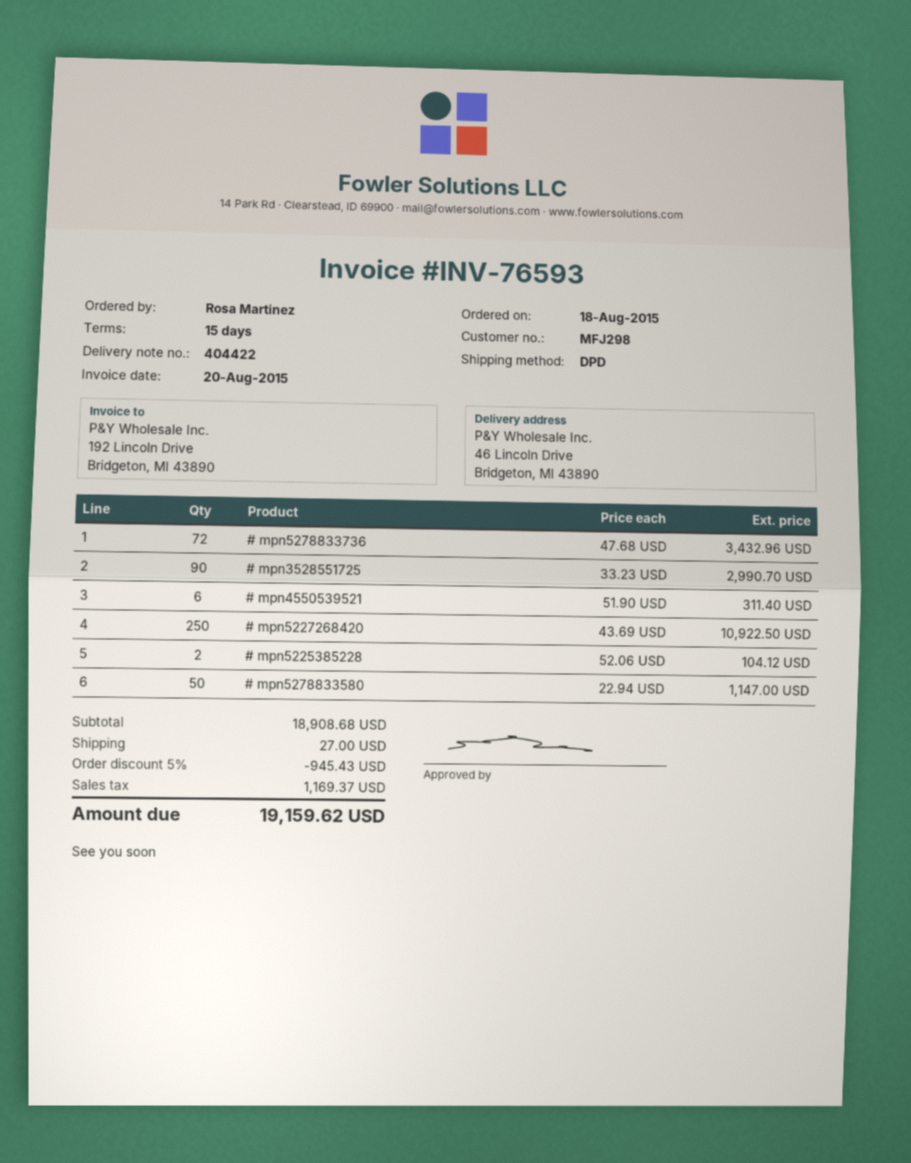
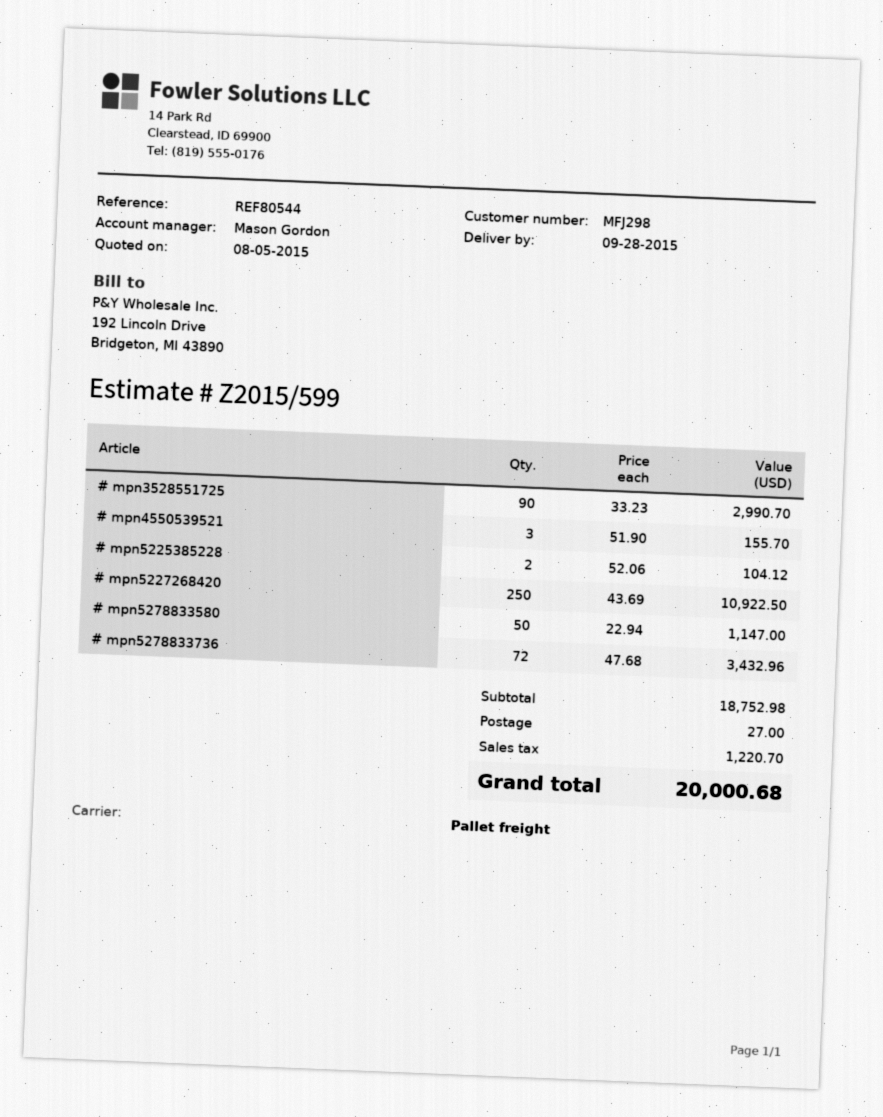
shipping method: DPD -> pallet freight
# mpn4550539521: 6 x 51.90 = 311.40 -> 3 x 51.90 = 155.70
subtotal: 18908.68 -> 18752.98
discount: 5% = 945.43 -> none
tax: 1169.37 -> 1220.70
total: 19159.62 -> 20000.68

